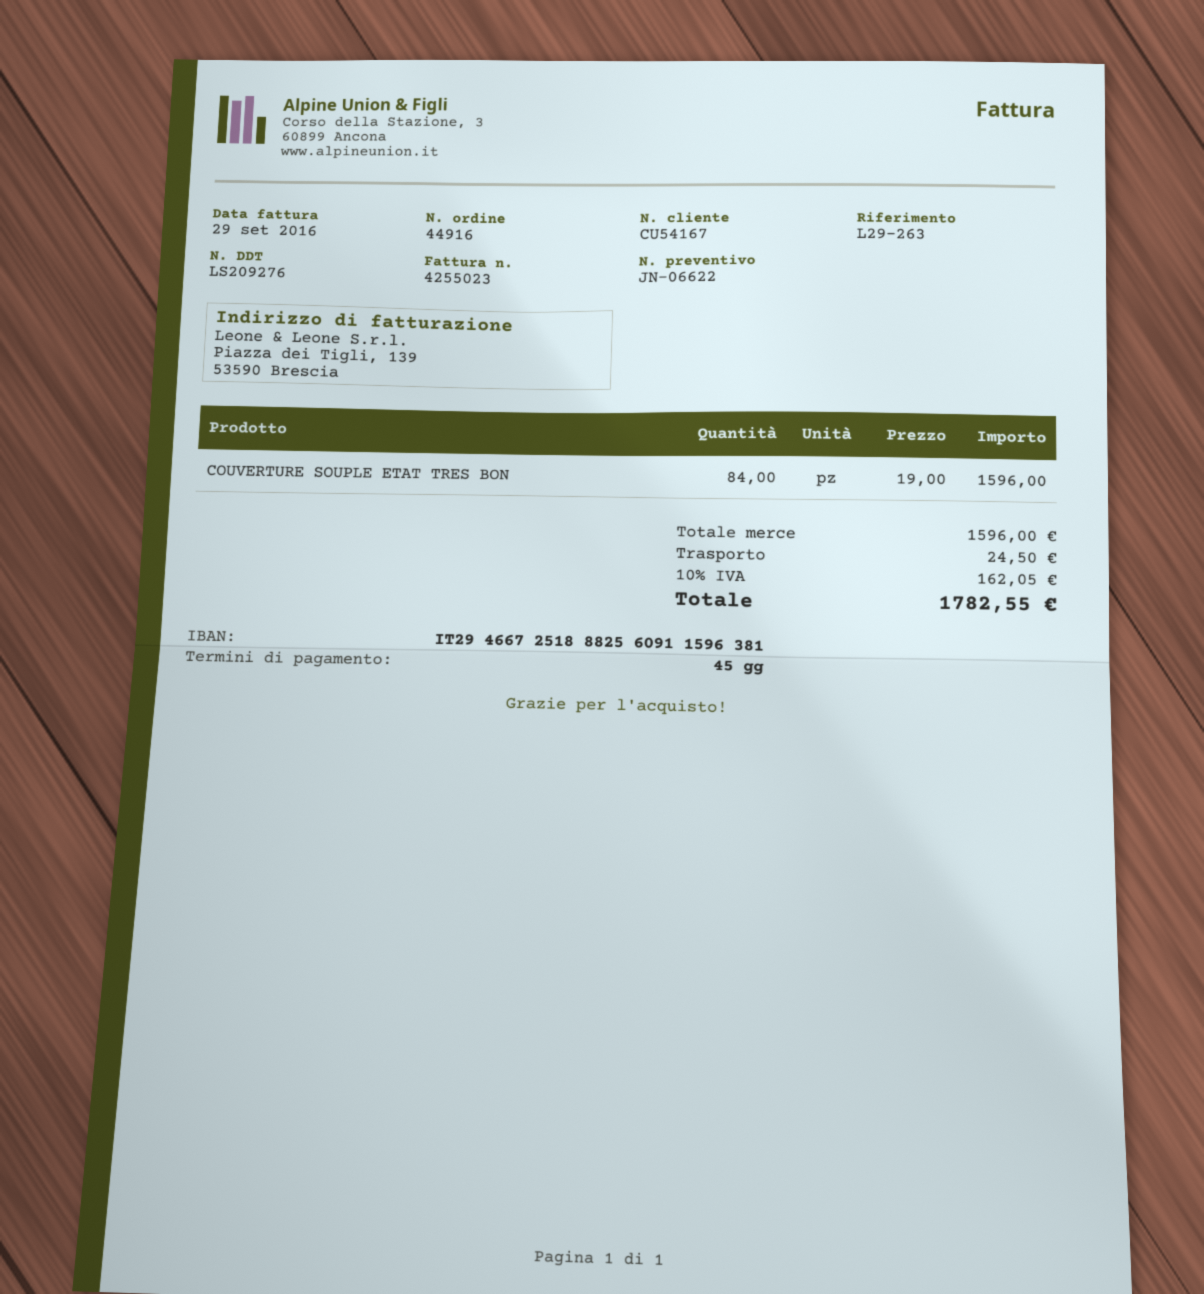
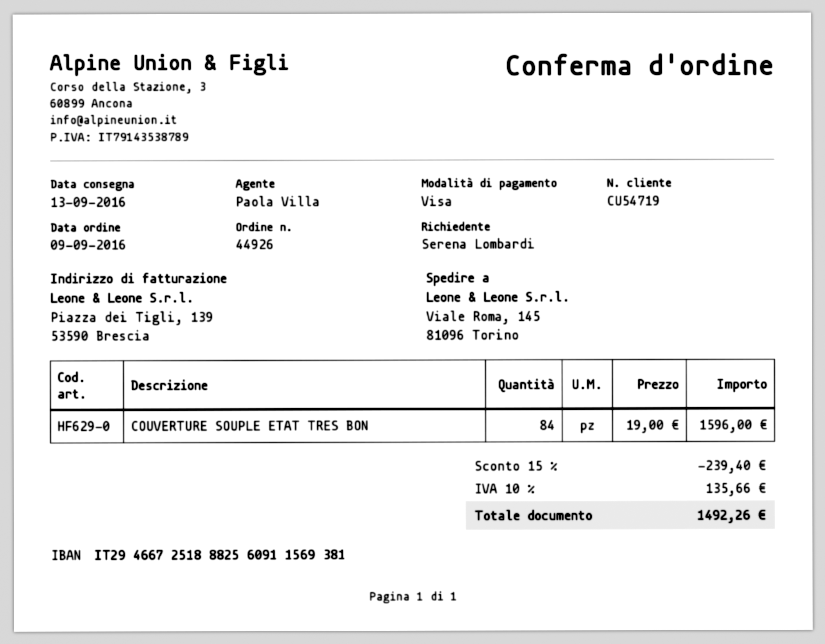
order number: 44916 -> 44926
customer number: CU54167 -> CU54719
bank account: IT2946672518882560911596381 -> IT2946672518882560911569381
discount: none -> 15% = 239.40
shipping: 24.50 -> none
tax: 10% = 162.05 -> 10% = 135.66
total: 1782.55 -> 1492.26

